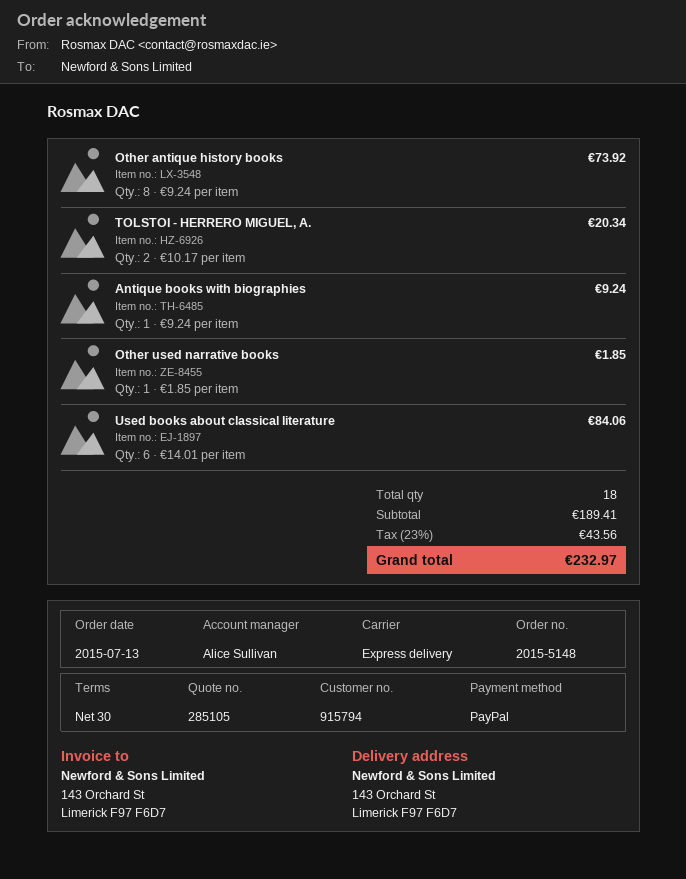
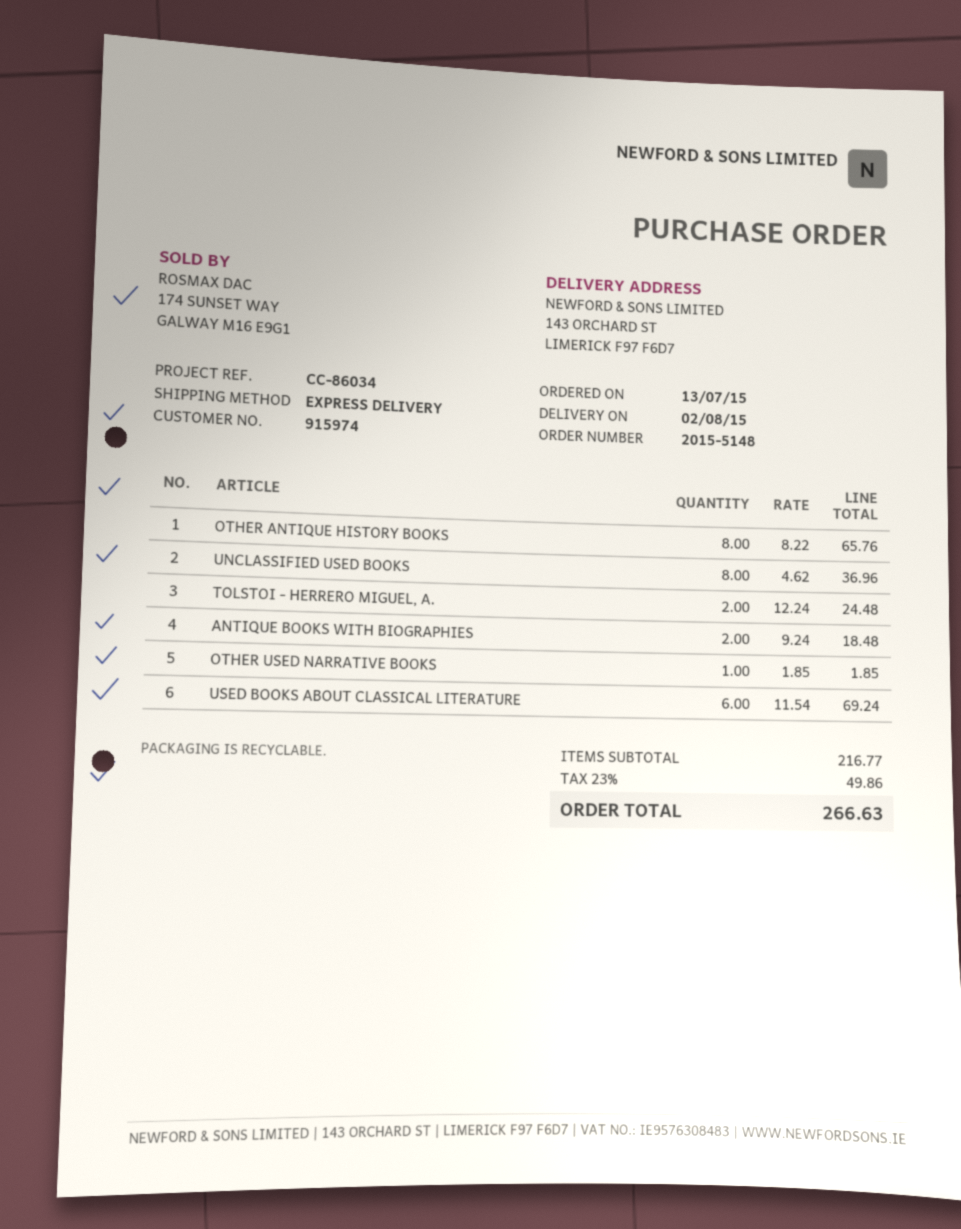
customer number: 915794 -> 915974
Other antique history books: 8 x 9.24 = 73.92 -> 8 x 8.22 = 65.76
TOLSTOI - HERRERO MIGUEL, A.: 2 x 10.17 = 20.34 -> 2 x 12.24 = 24.48
Antique books with biographies: 1 x 9.24 = 9.24 -> 2 x 9.24 = 18.48
Used books about classical literature: 6 x 14.01 = 84.06 -> 6 x 11.54 = 69.24
UNCLASSIFIED USED BOOKS: none -> 8 x 4.62 = 36.96
subtotal: 189.41 -> 216.77
tax: 23% = 43.56 -> 23% = 49.86
total: 232.97 -> 266.63

